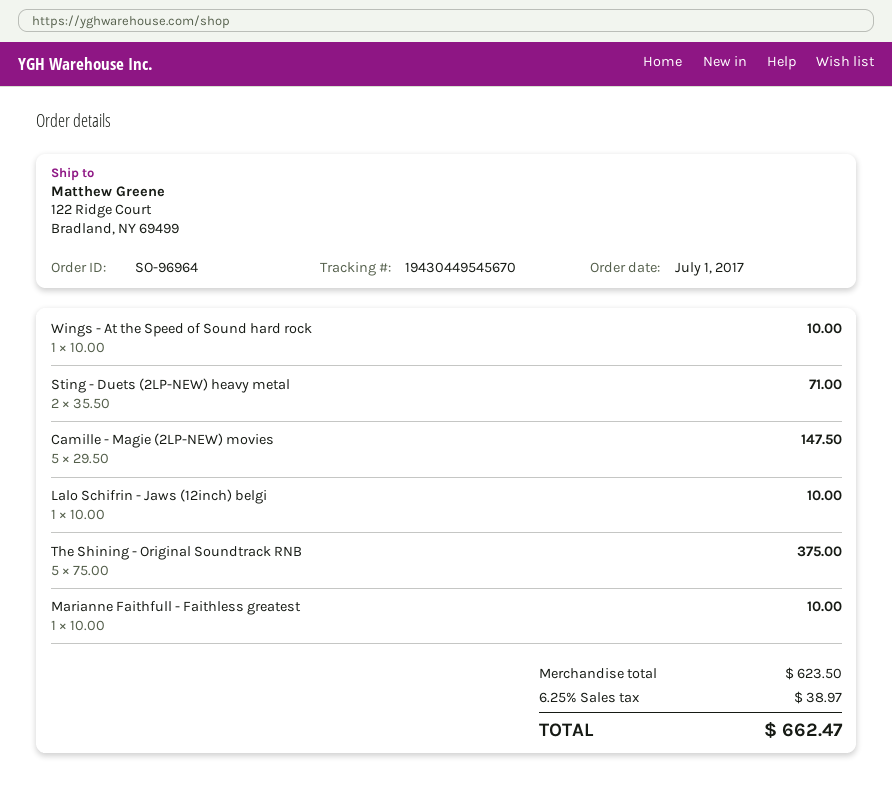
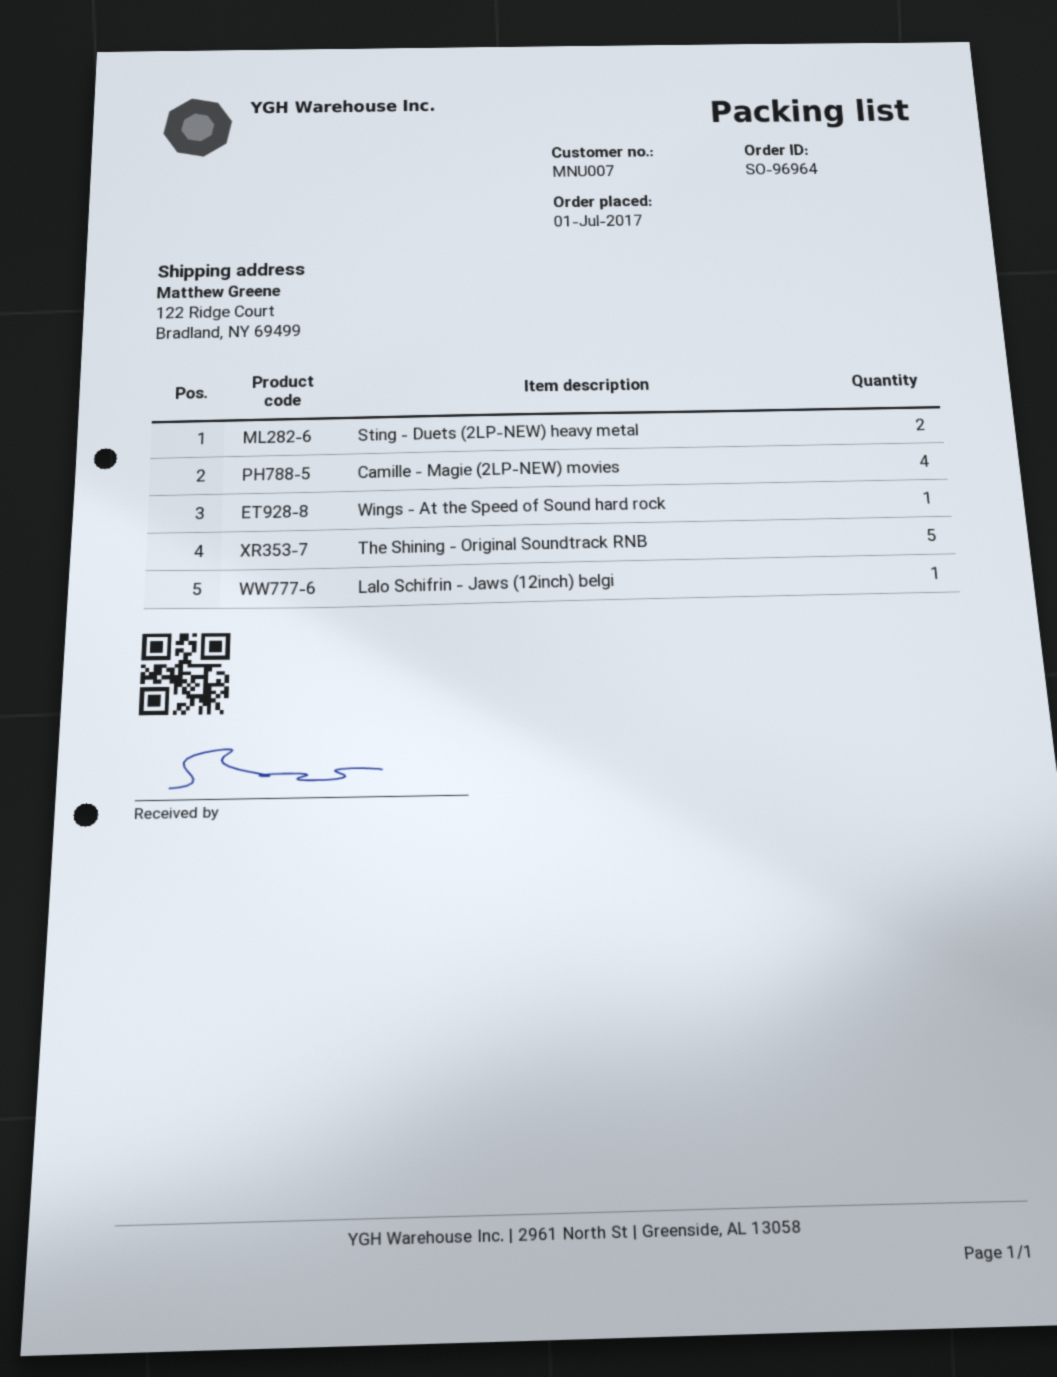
Camille - Magie (2LP-NEW) movies: 5 -> 4
Marianne Faithfull - Faithless greatest: 1 -> none

